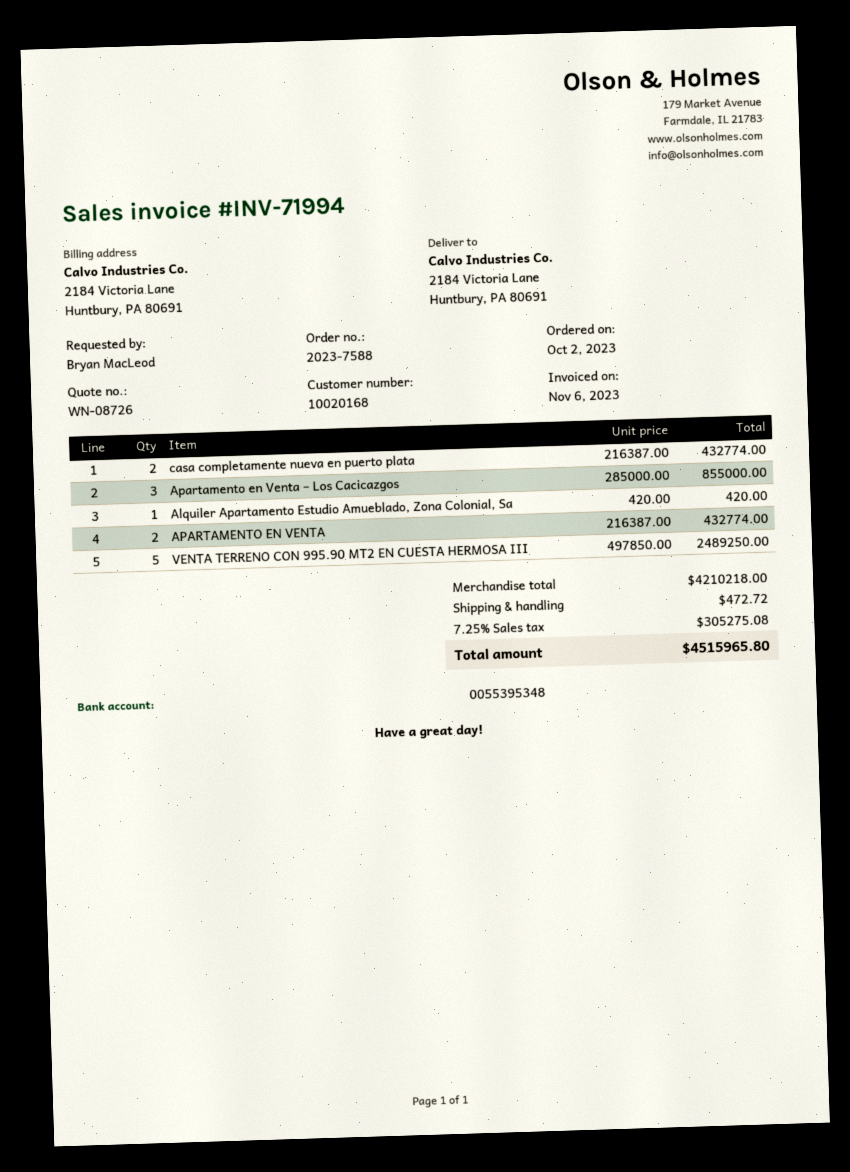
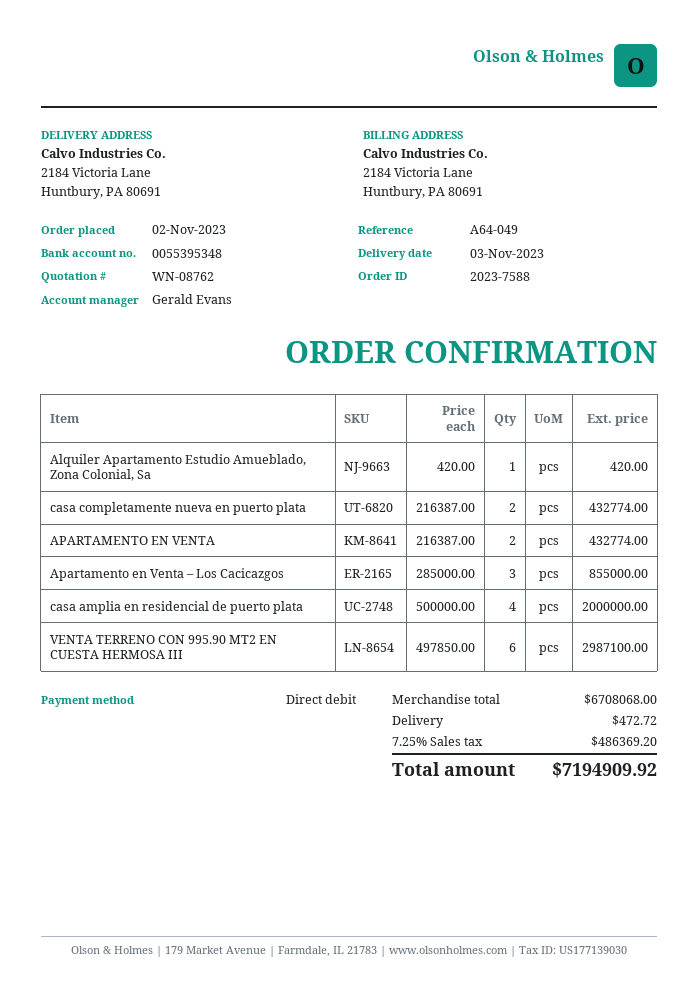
quote number: WN-08726 -> WN-08762
order date: 2023-10-02 -> 2023-11-02
VENTA TERRENO CON 995.90 MT2 EN CUESTA HERMOSA III: 5 x 497850.00 = 2489250.00 -> 6 x 497850.00 = 2987100.00
casa amplia en residencial de puerto plata: none -> 4 x 500000.00 = 2000000.00
subtotal: 4210218.00 -> 6708068.00
tax: 7.25% = 305275.08 -> 7.25% = 486369.20
total: 4515965.80 -> 7194909.92

